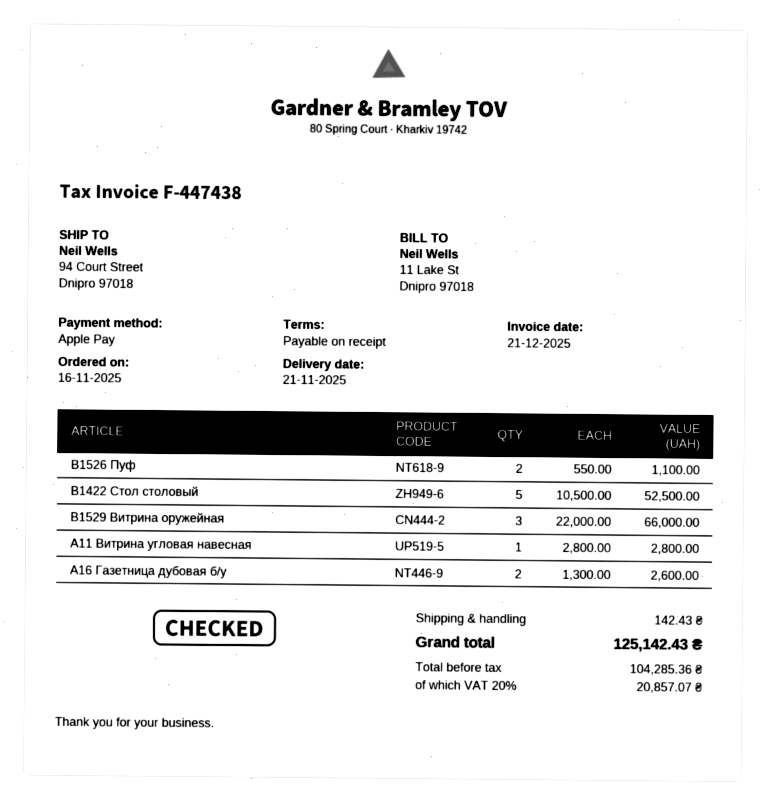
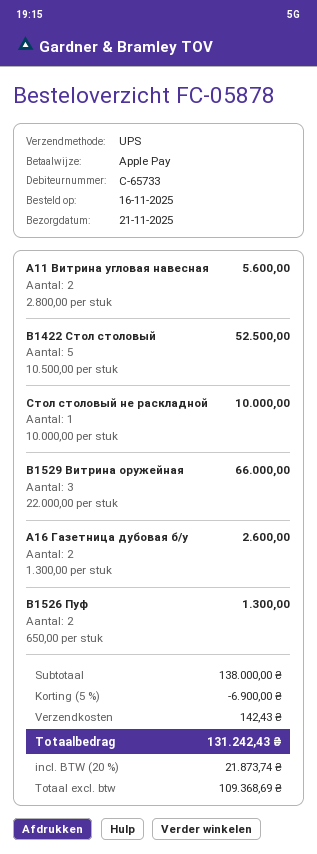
В1526 Пуф: 2 x 550.00 = 1100.00 -> 2 x 650.00 = 1300.00
А11 Витрина угловая навесная: 1 x 2800.00 = 2800.00 -> 2 x 2800.00 = 5600.00
Стол столовый не раскладной: none -> 1 x 10000.00 = 10000.00
discount: none -> 5% = 6900.00
net: 104285.36 -> 109368.69
tax: 20% = 20857.07 -> 20% = 21873.74
total: 125142.43 -> 131242.43

